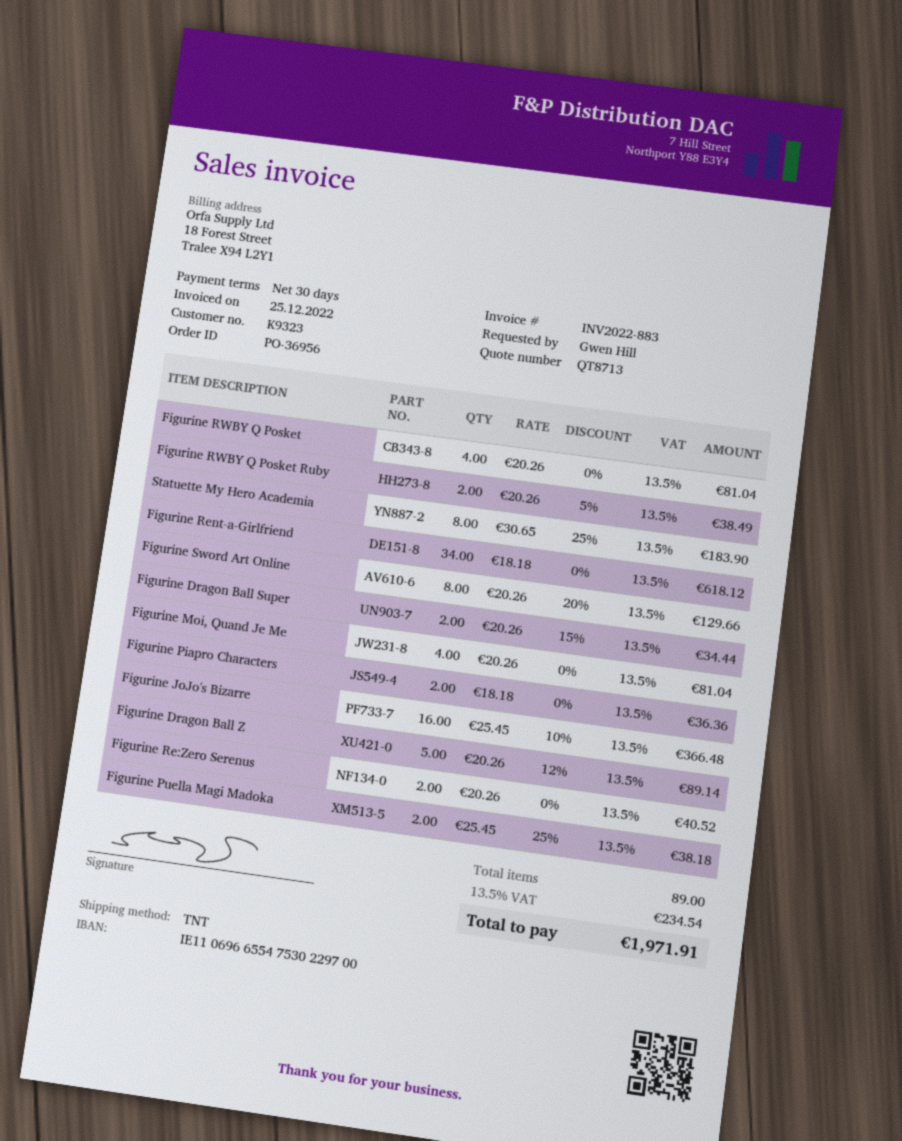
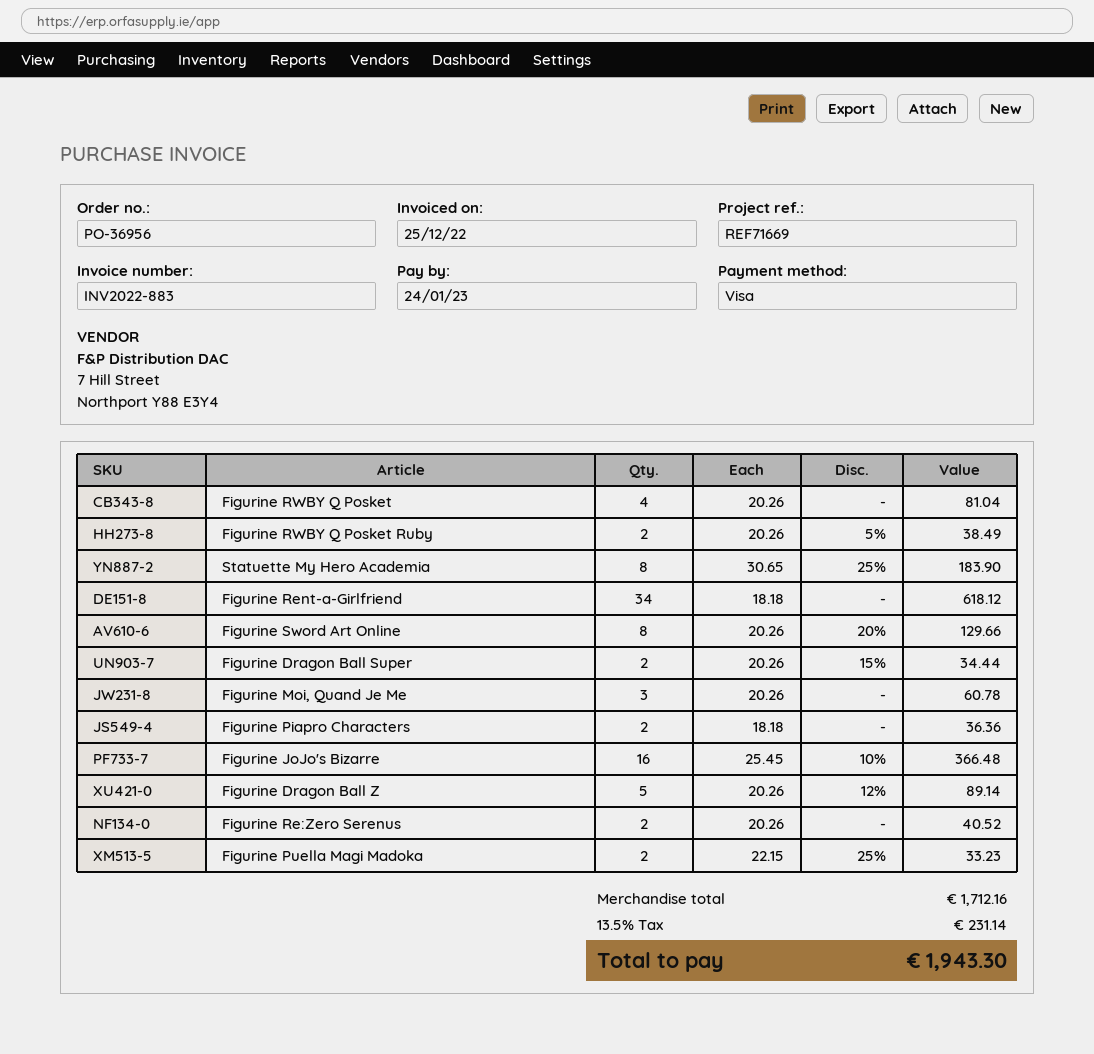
Figurine Moi, Quand Je Me: 4 x 20.26 = 81.04 -> 3 x 20.26 = 60.78
Figurine Puella Magi Madoka: 2 x 25.45 - 25% = 38.18 -> 2 x 22.15 - 25% = 33.23
tax: 13.5% = 234.54 -> 13.5% = 231.14
total: 1971.91 -> 1943.30

